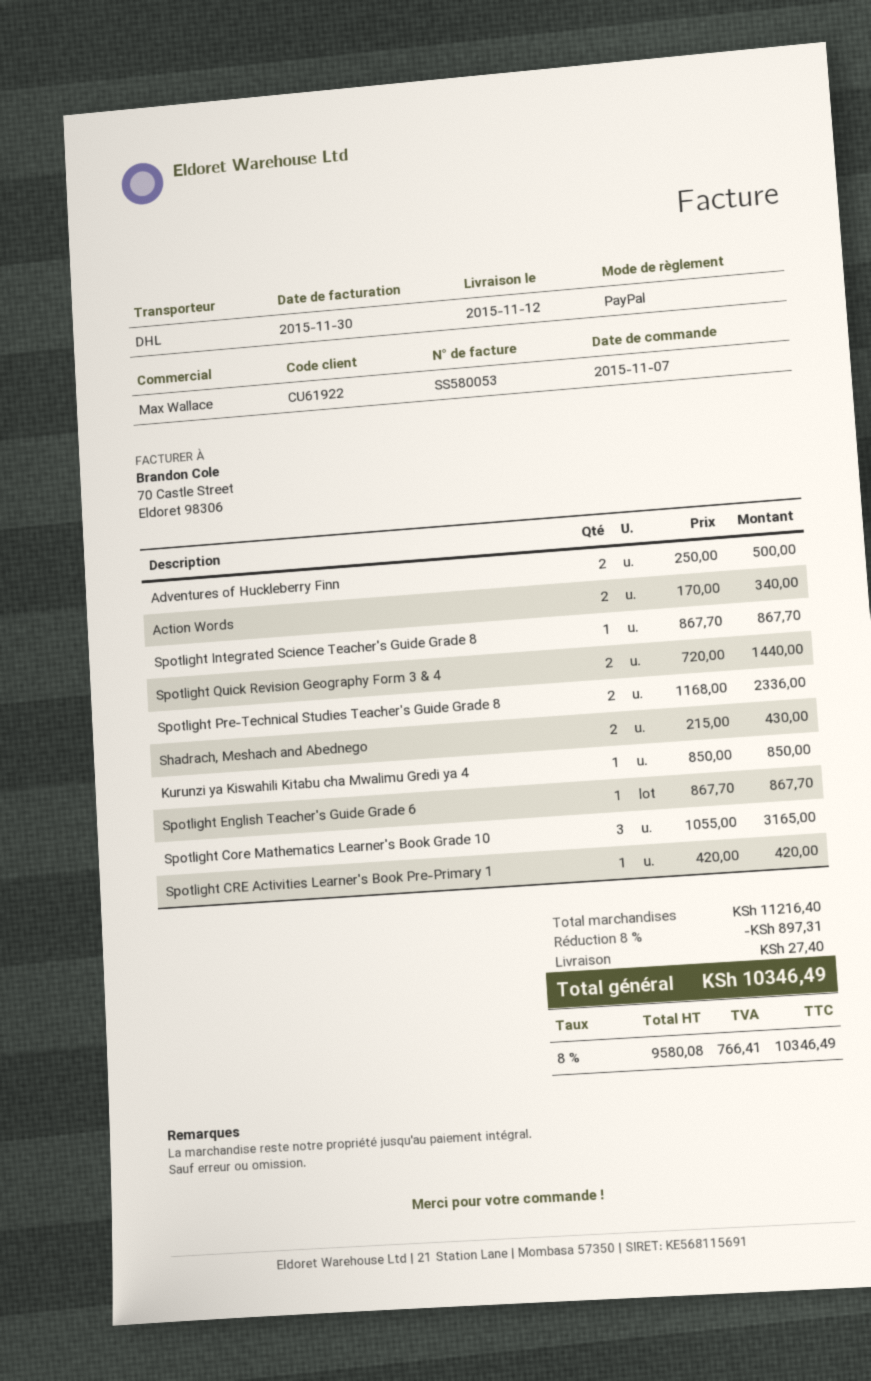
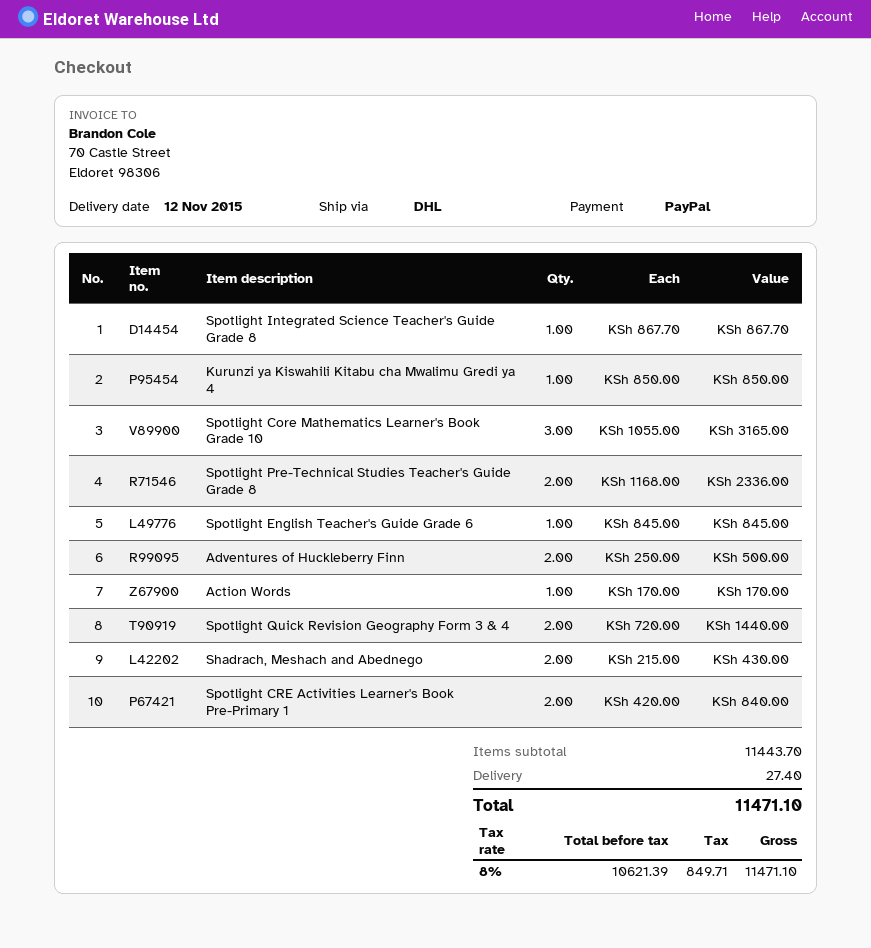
Action Words: 2 x 170.00 = 340.00 -> 1 x 170.00 = 170.00
Spotlight English Teacher's Guide Grade 6: 1 x 867.70 = 867.70 -> 1 x 845.00 = 845.00
Spotlight CRE Activities Learner's Book Pre-Primary 1: 1 x 420.00 = 420.00 -> 2 x 420.00 = 840.00
subtotal: 11216.40 -> 11443.70
discount: 8% = 897.31 -> none
net: 9580.08 -> 10621.39
tax: 8% = 766.41 -> 8% = 849.71
total: 10346.49 -> 11471.10

